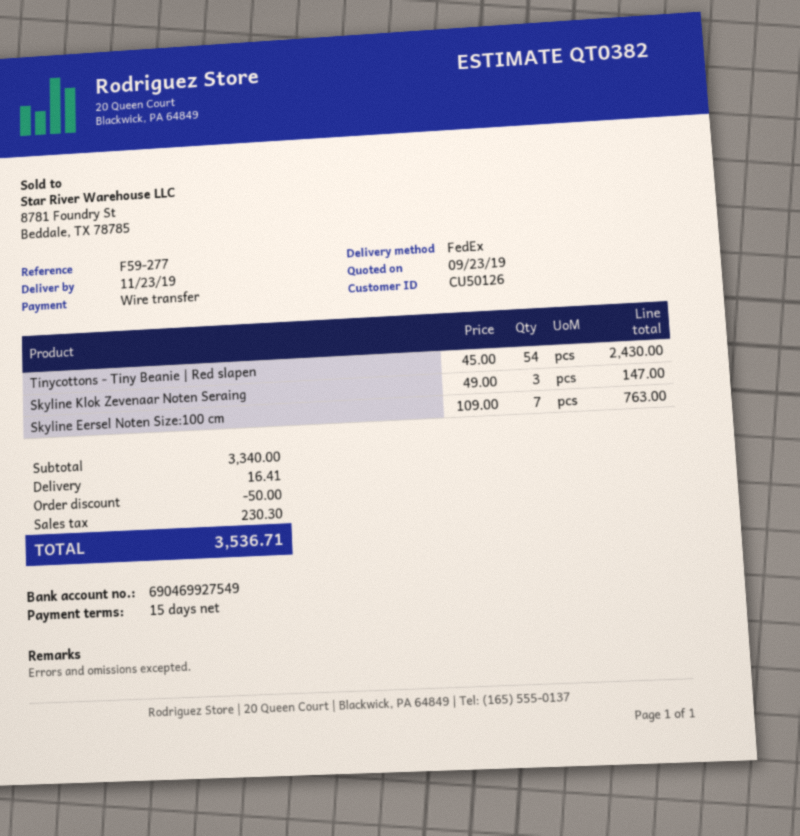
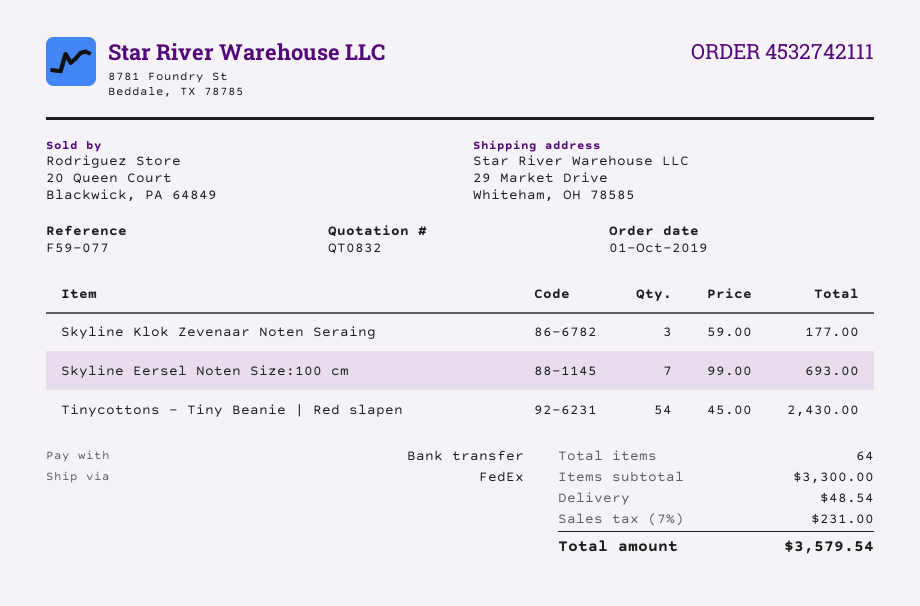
quote number: QT0382 -> QT0832
reference: F59-277 -> F59-077
Skyline Klok Zevenaar Noten Seraing: 3 x 49.00 = 147.00 -> 3 x 59.00 = 177.00
Skyline Eersel Noten Size:100 cm: 7 x 109.00 = 763.00 -> 7 x 99.00 = 693.00
subtotal: 3340.00 -> 3300.00
discount: 50.00 -> none
shipping: 16.41 -> 48.54
tax: 230.30 -> 231.00
total: 3536.71 -> 3579.54

